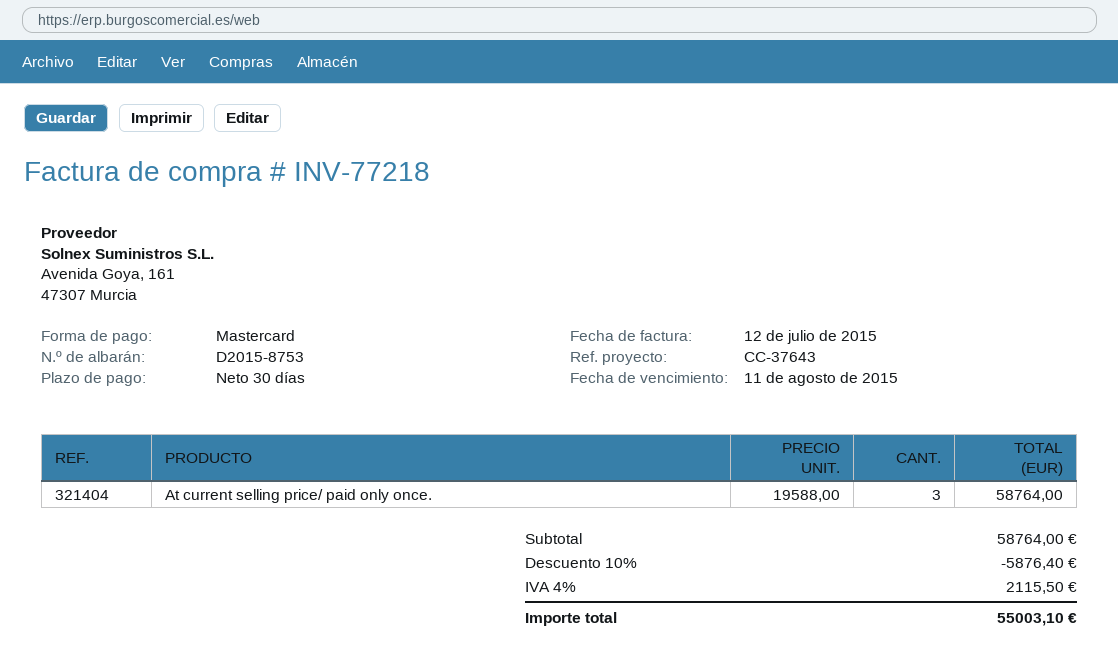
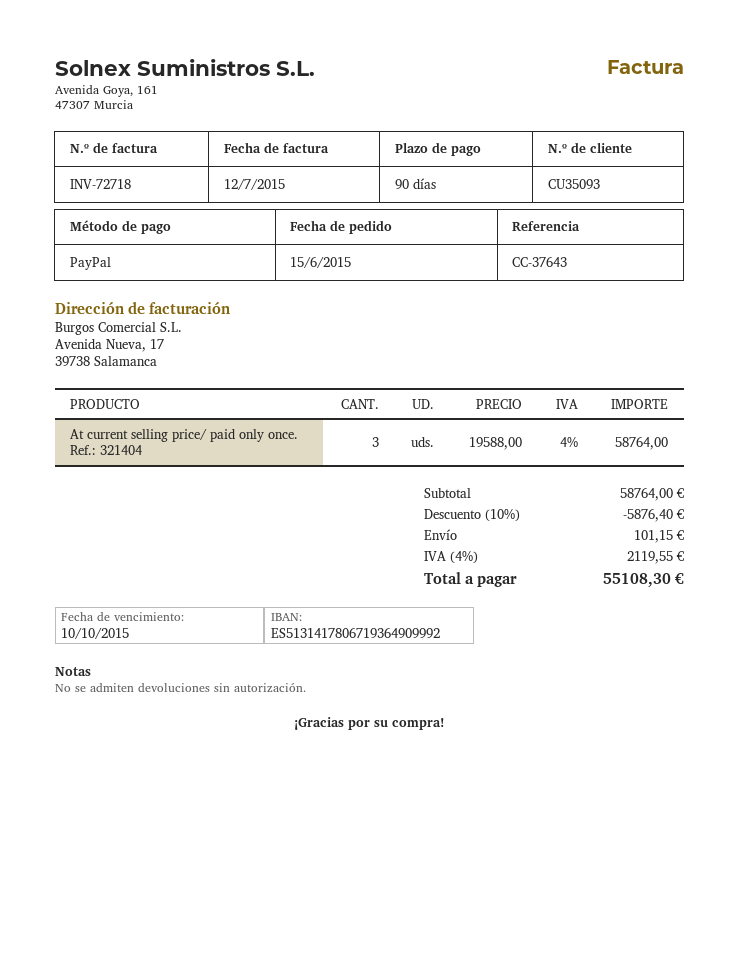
invoice number: INV-77218 -> INV-72718
payment terms: 30 days -> 90 days
due date: 2015-08-11 -> 2015-10-10
payment method: Mastercard -> PayPal
shipping: none -> 101.15
tax: 4% = 2115.50 -> 4% = 2119.55
total: 55003.10 -> 55108.30

